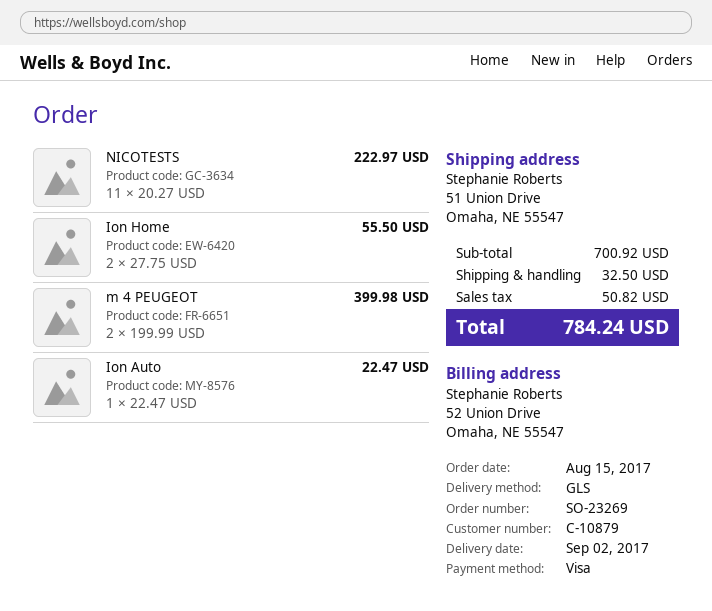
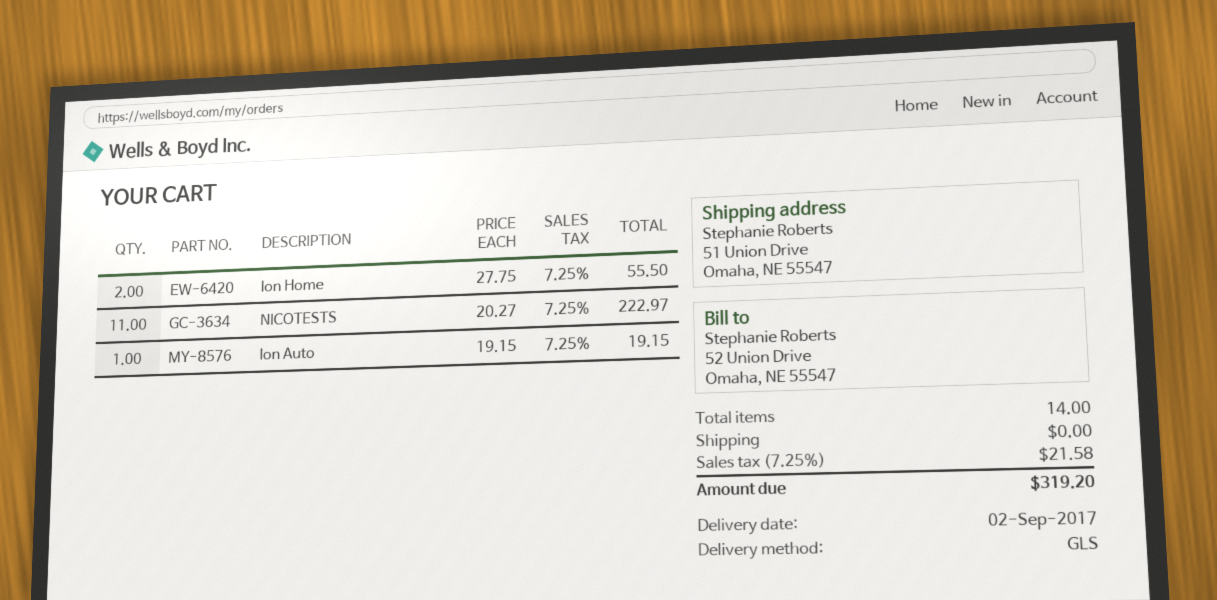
m 4 PEUGEOT: 2 x 199.99 = 399.98 -> none
Ion Auto: 1 x 22.47 = 22.47 -> 1 x 19.15 = 19.15
shipping: 32.50 -> 0.00
tax: 50.82 -> 21.58
total: 784.24 -> 319.20

